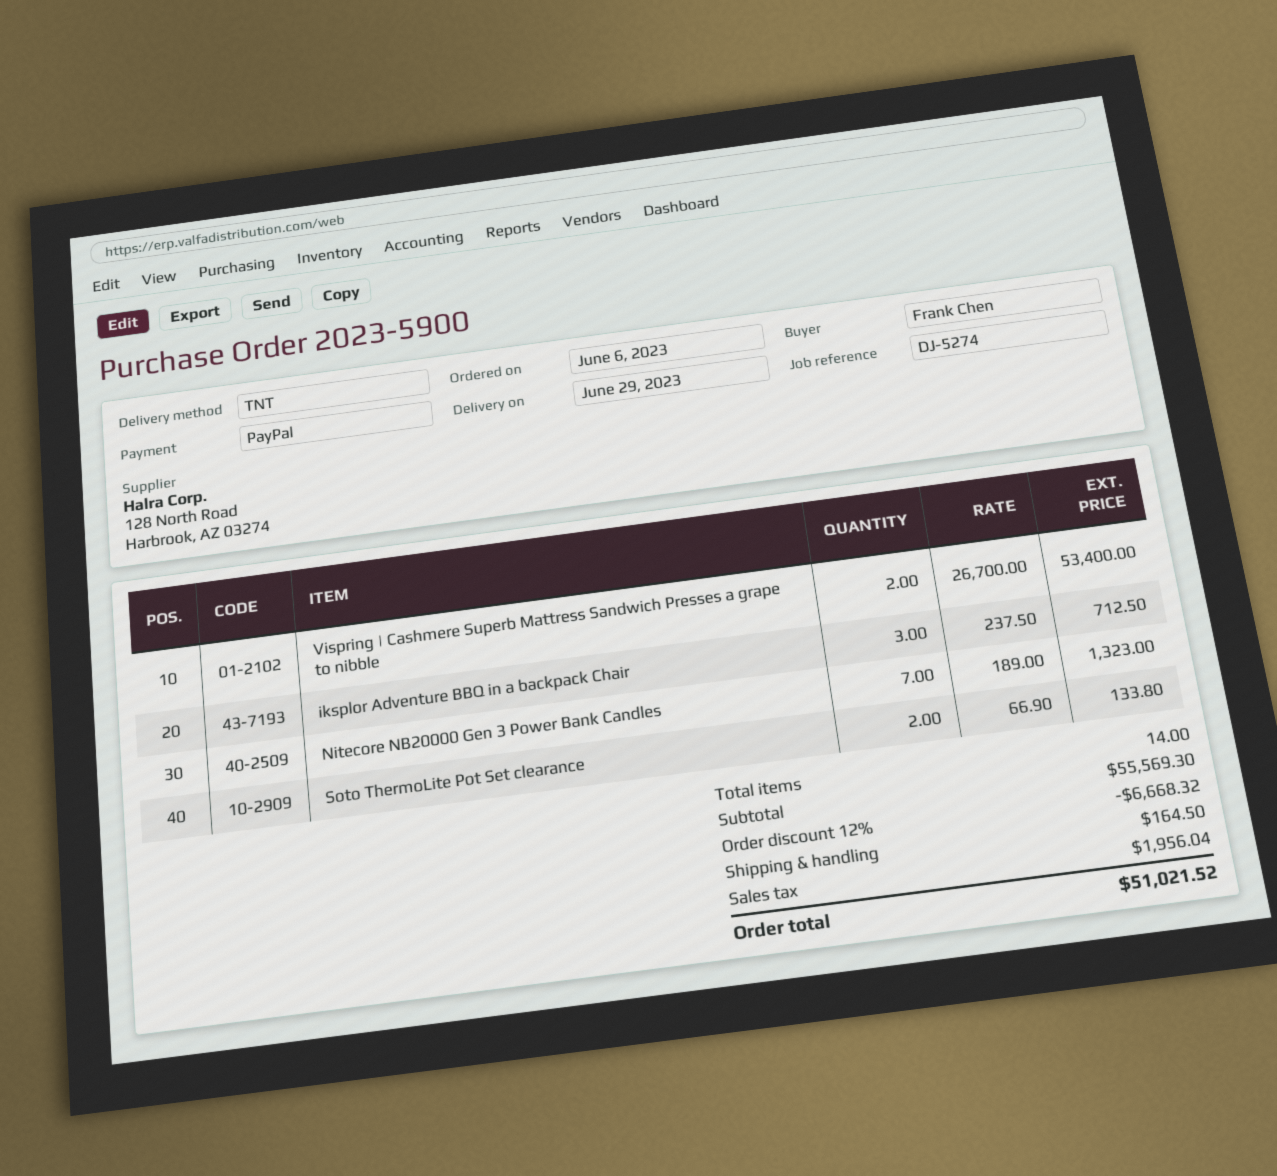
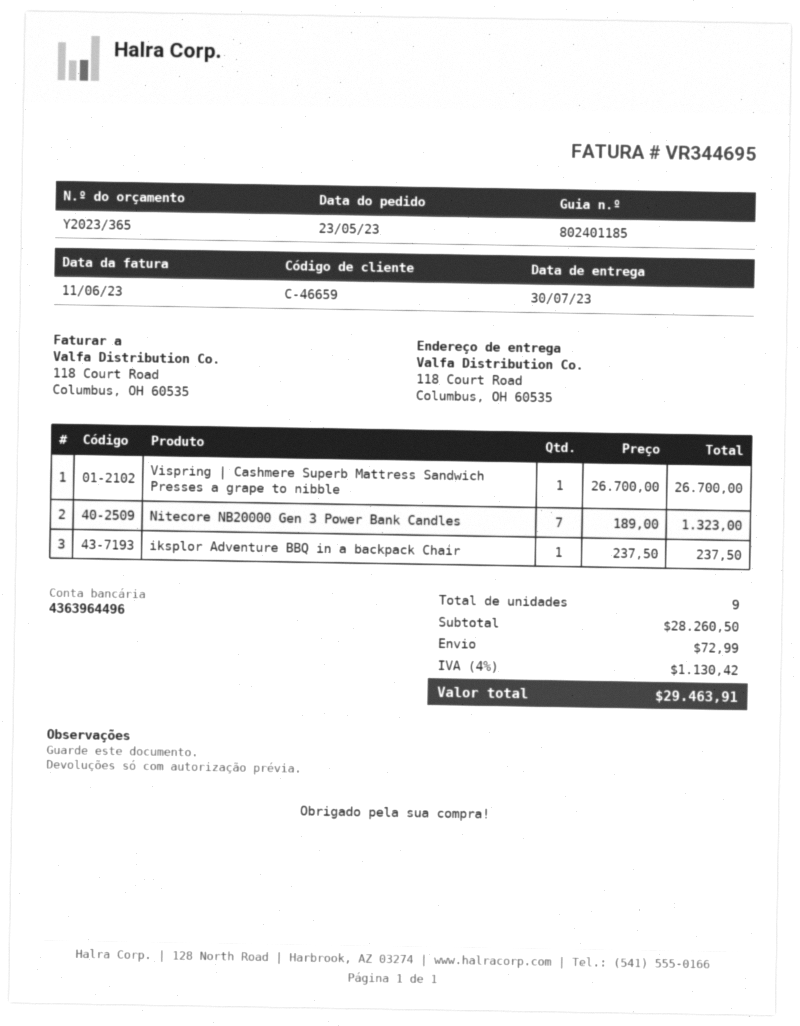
order date: 2023-06-06 -> 2023-05-23
delivery date: 2023-06-29 -> 2023-07-30
Vispring | Cashmere Superb Mattress Sandwich Presses a grape to nibble: 2 x 26700.00 = 53400.00 -> 1 x 26700.00 = 26700.00
iksplor Adventure BBQ in a backpack Chair: 3 x 237.50 = 712.50 -> 1 x 237.50 = 237.50
Soto ThermoLite Pot Set clearance: 2 x 66.90 = 133.80 -> none
total quantity: 14 -> 9
subtotal: 55569.30 -> 28260.50
discount: 12% = 6668.32 -> none
shipping: 164.50 -> 72.99
tax: 1956.04 -> 1130.42
total: 51021.52 -> 29463.91

